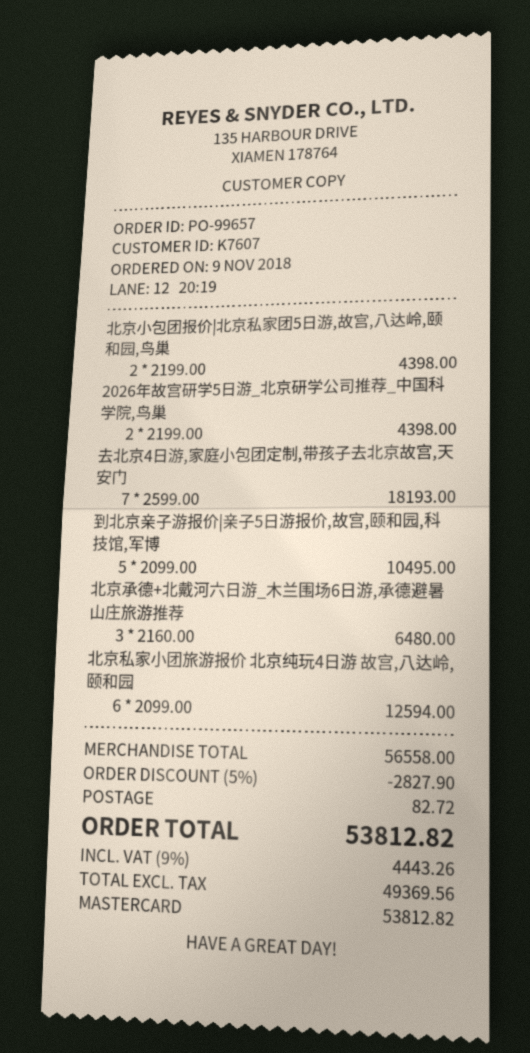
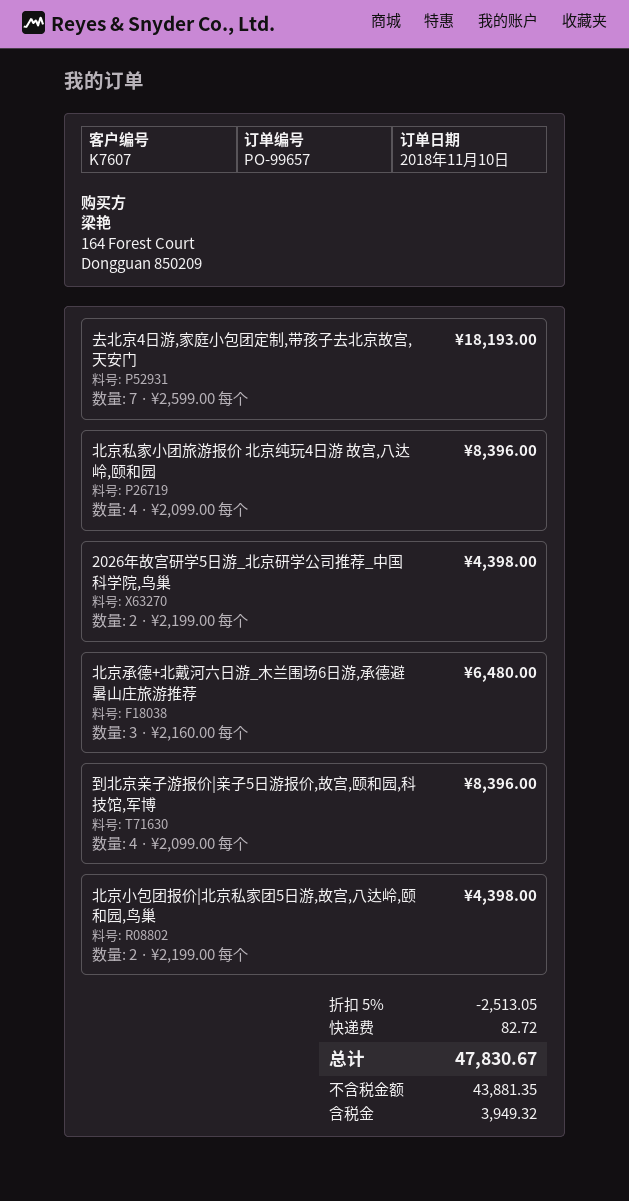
order date: 2018-11-09 -> 2018-11-10
到北京亲子游报价|亲子5日游报价,故宫,颐和园,科技馆,军博: 5 x 2099.00 = 10495.00 -> 4 x 2099.00 = 8396.00
北京私家小团旅游报价 北京纯玩4日游 故宫,八达岭,颐和园: 6 x 2099.00 = 12594.00 -> 4 x 2099.00 = 8396.00
discount: 5% = 2827.90 -> 5% = 2513.05
net: 49369.56 -> 43881.35
tax: 4443.26 -> 3949.32
total: 53812.82 -> 47830.67

